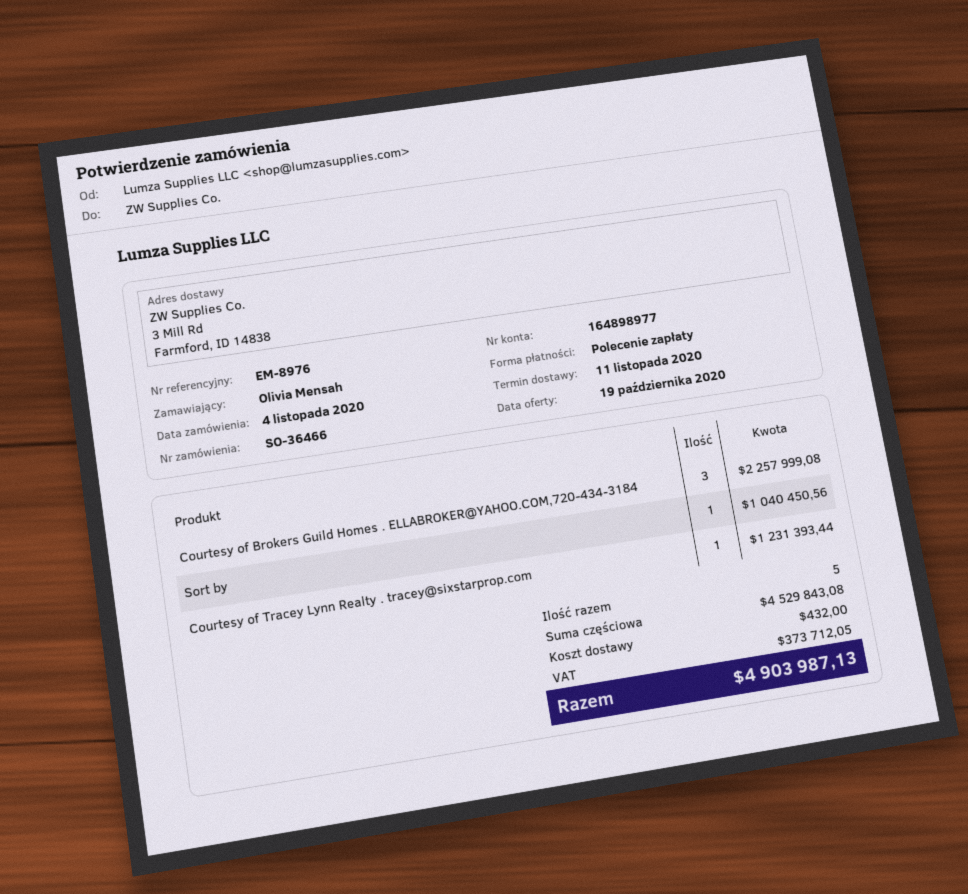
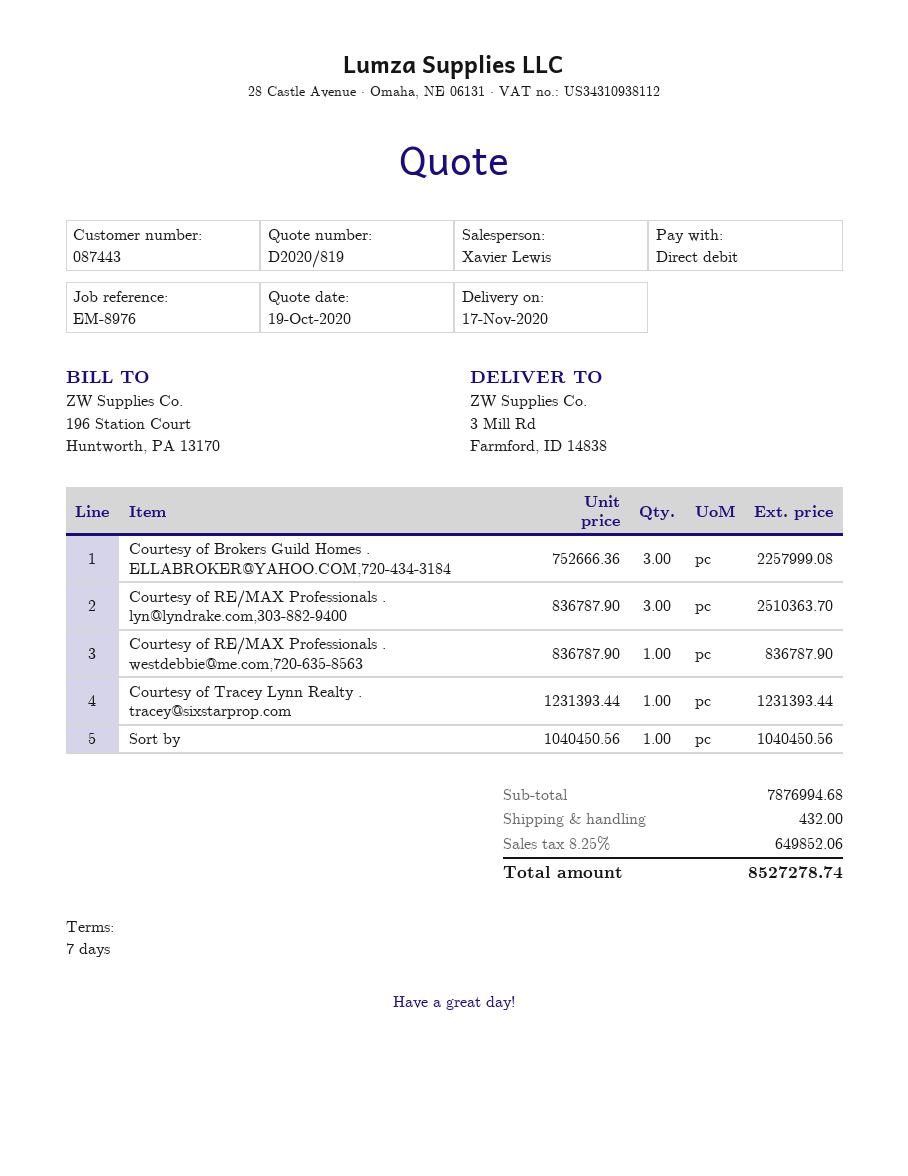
delivery date: 2020-11-11 -> 2020-11-17
Courtesy of RE/MAX Professionals . lyn@lyndrake.com,303-882-9400: none -> 3 for 2510363.70
Courtesy of RE/MAX Professionals . westdebbie@me.com,720-635-8563: none -> 1 for 836787.90
subtotal: 4529843.08 -> 7876994.68
tax: 373712.05 -> 649852.06
total: 4903987.13 -> 8527278.74

